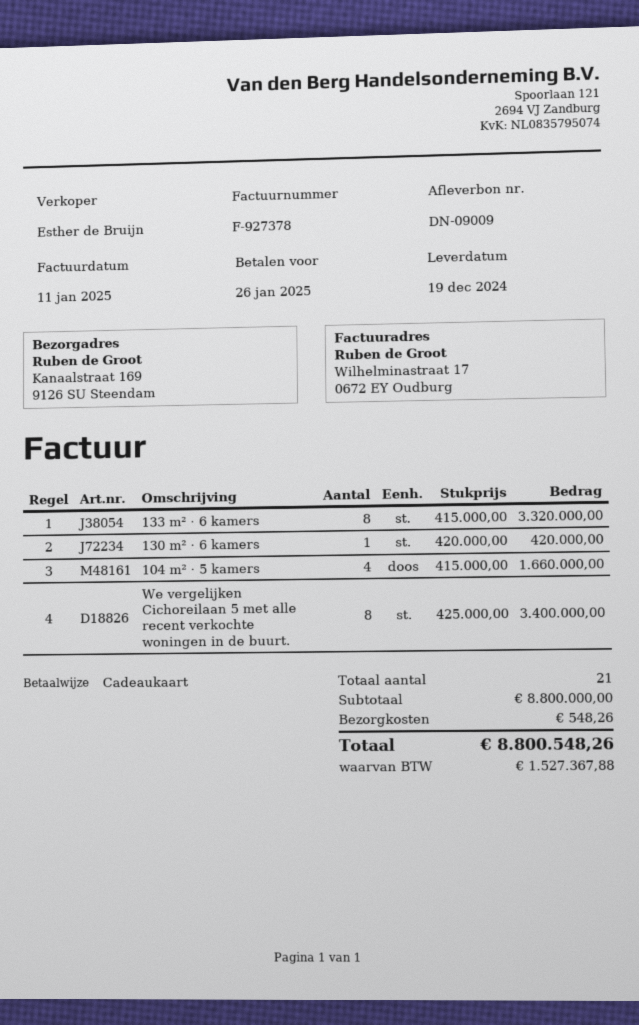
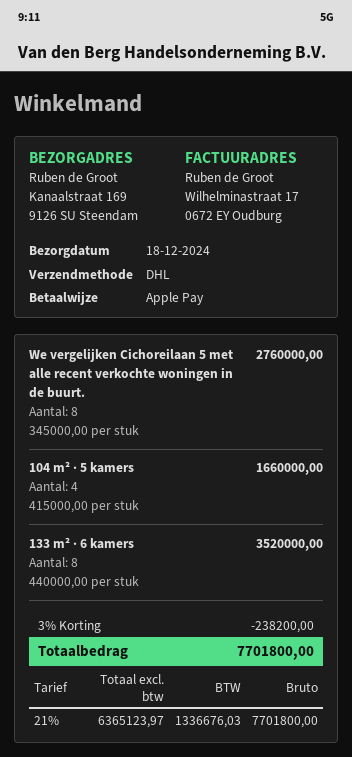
delivery date: 2024-12-19 -> 2024-12-18
payment method: gift card -> Apple Pay
133 m² · 6 kamers: 8 x 415000.00 = 3320000.00 -> 8 x 440000.00 = 3520000.00
130 m² · 6 kamers: 1 x 420000.00 = 420000.00 -> none
We vergelijken Cichoreilaan 5 met alle recent verkochte woningen in de buurt.: 8 x 425000.00 = 3400000.00 -> 8 x 345000.00 = 2760000.00
discount: none -> 3% = 238200.00
shipping: 548.26 -> none
tax: 1527367.88 -> 1336676.03
total: 8800548.26 -> 7701800.00

